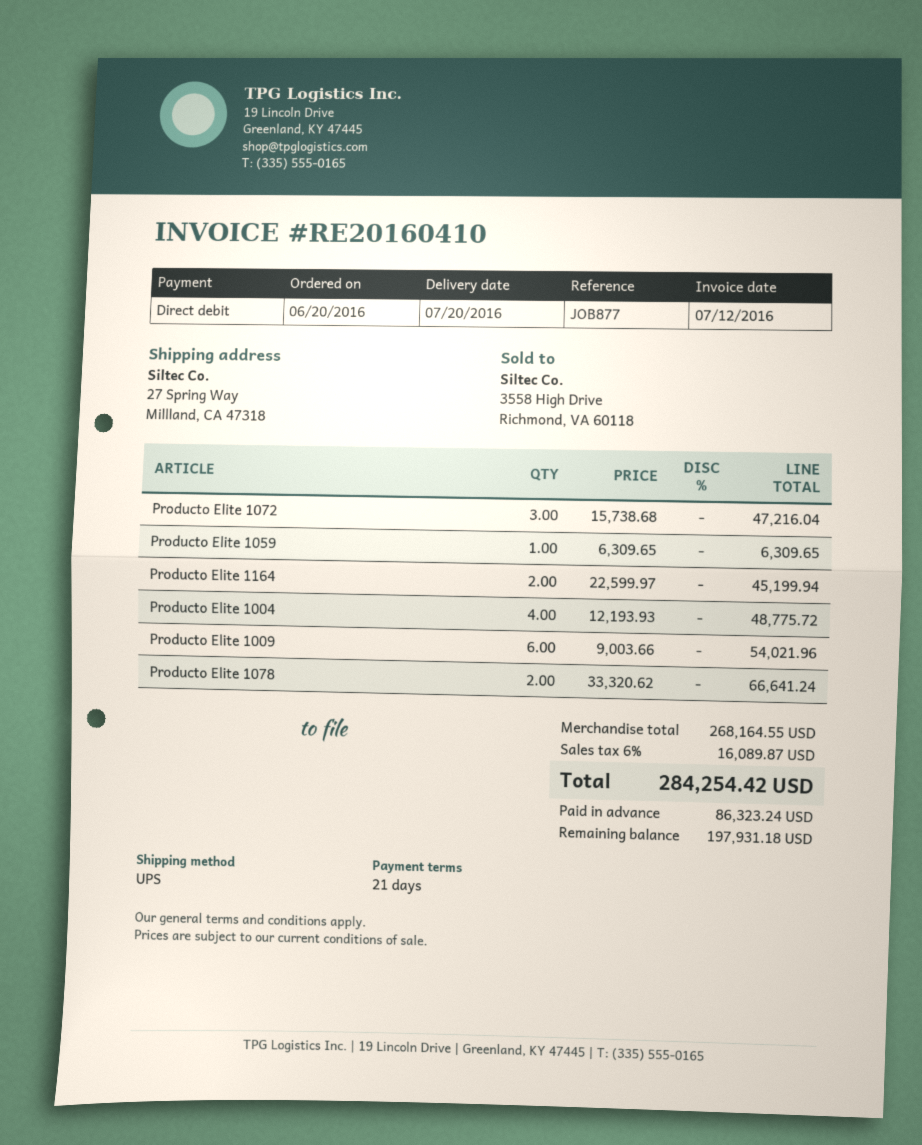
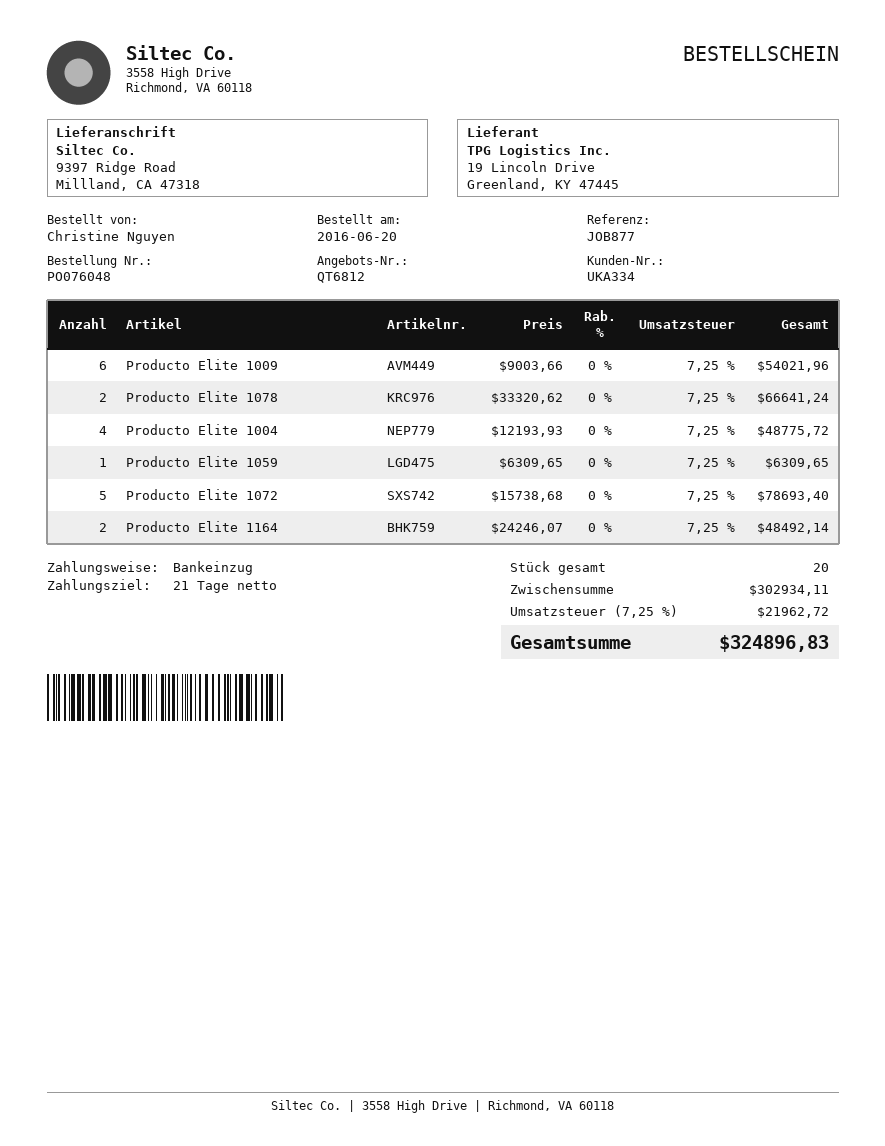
ship to: 27 Spring Way, Millland, CA 47318 -> 9397 Ridge Road, Millland, CA 47318
Producto Elite 1072: 3 x 15738.68 = 47216.04 -> 5 x 15738.68 = 78693.40
Producto Elite 1164: 2 x 22599.97 = 45199.94 -> 2 x 24246.07 = 48492.14
subtotal: 268164.55 -> 302934.11
tax: 6% = 16089.87 -> 7.25% = 21962.72
total: 284254.42 -> 324896.83

